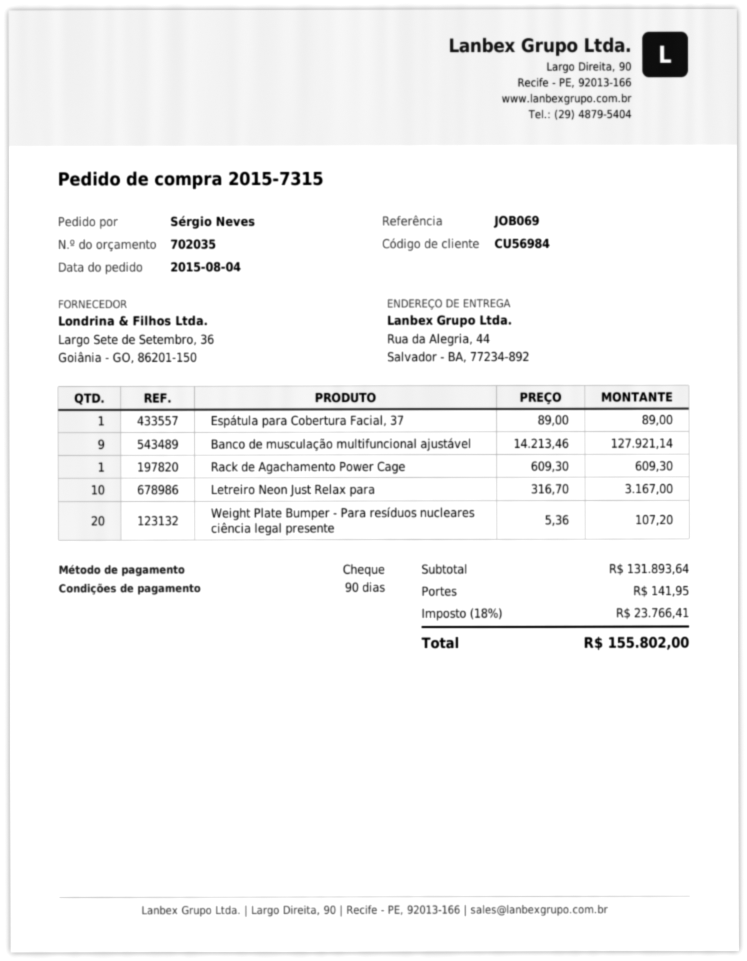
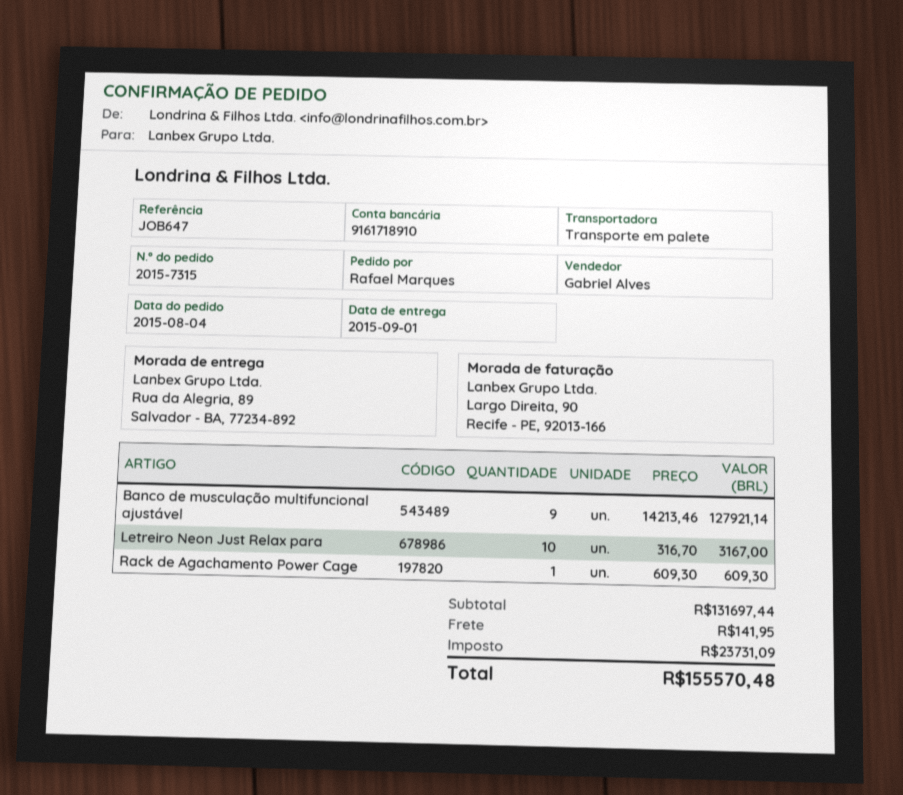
reference: JOB069 -> JOB647
ordered by: Sérgio Neves -> Rafael Marques
ship to: Rua da Alegria, 44, Salvador - BA, 77234-892 -> Rua da Alegria, 89, Salvador - BA, 77234-892
Espátula para Cobertura Facial, 37: 1 x 89.00 = 89.00 -> none
Weight Plate Bumper - Para resíduos nucleares ciência legal presente: 20 x 5.36 = 107.20 -> none
subtotal: 131893.64 -> 131697.44
tax: 23766.41 -> 23731.09
total: 155802.00 -> 155570.48

